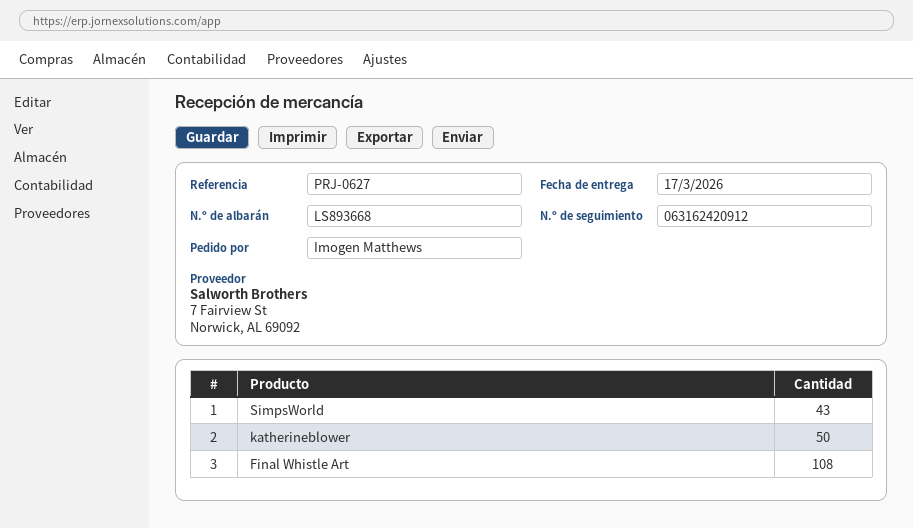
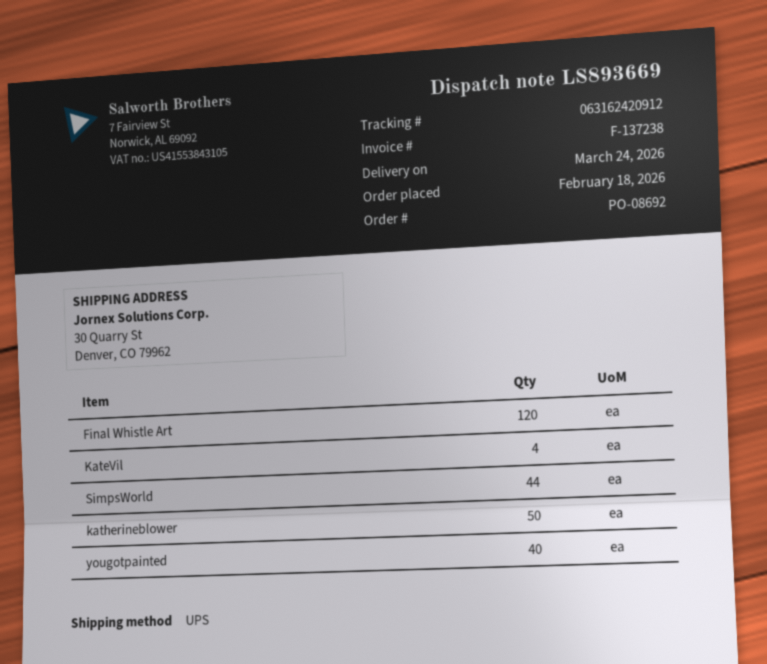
delivery note number: LS893668 -> LS893669
delivery date: 2026-03-17 -> 2026-03-24
SimpsWorld: 43 -> 44
Final Whistle Art: 108 -> 120
KateVil: none -> 4
yougotpainted: none -> 40

